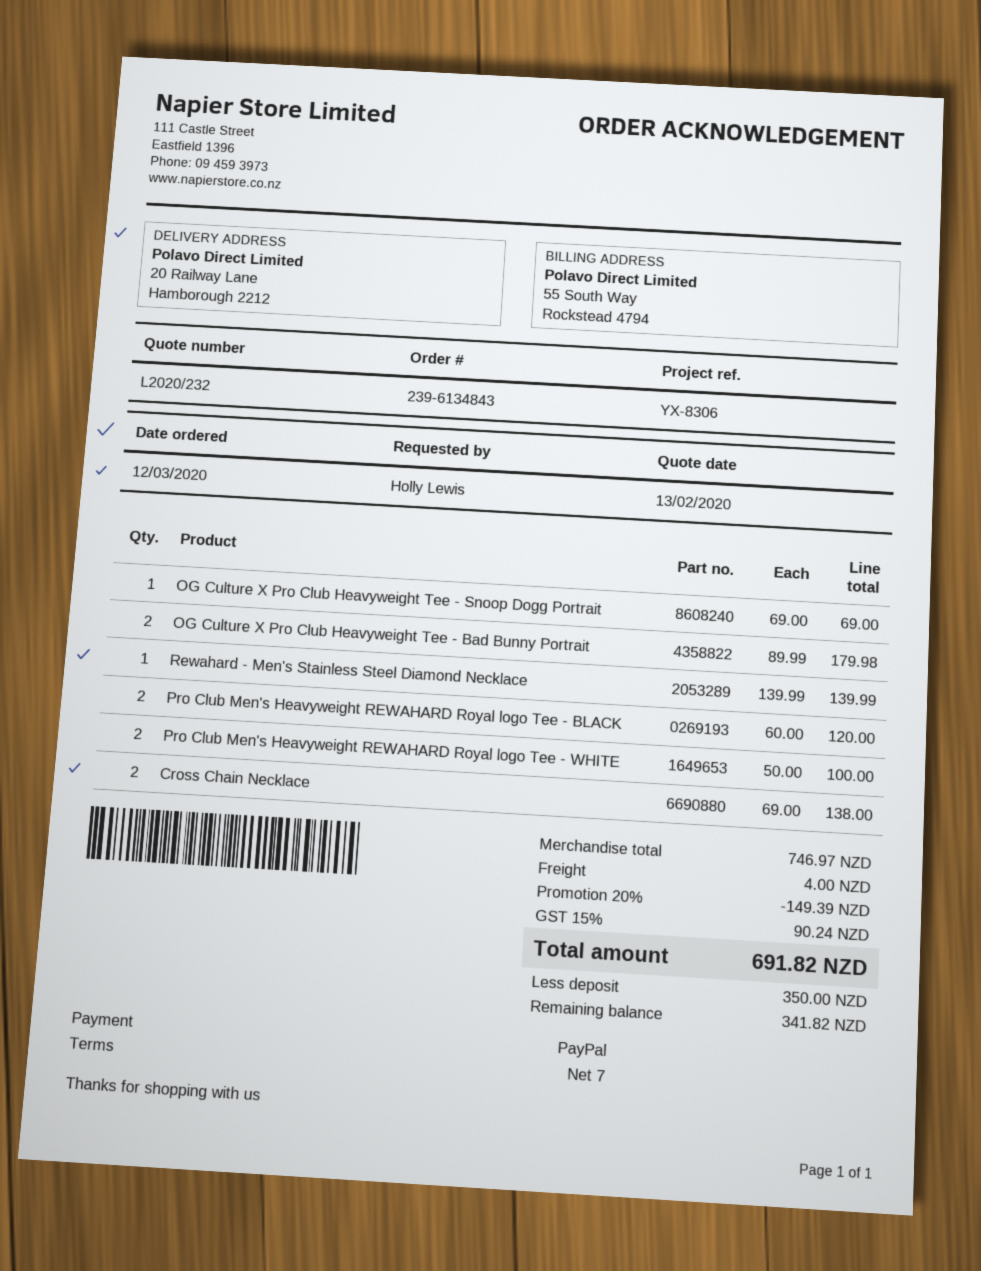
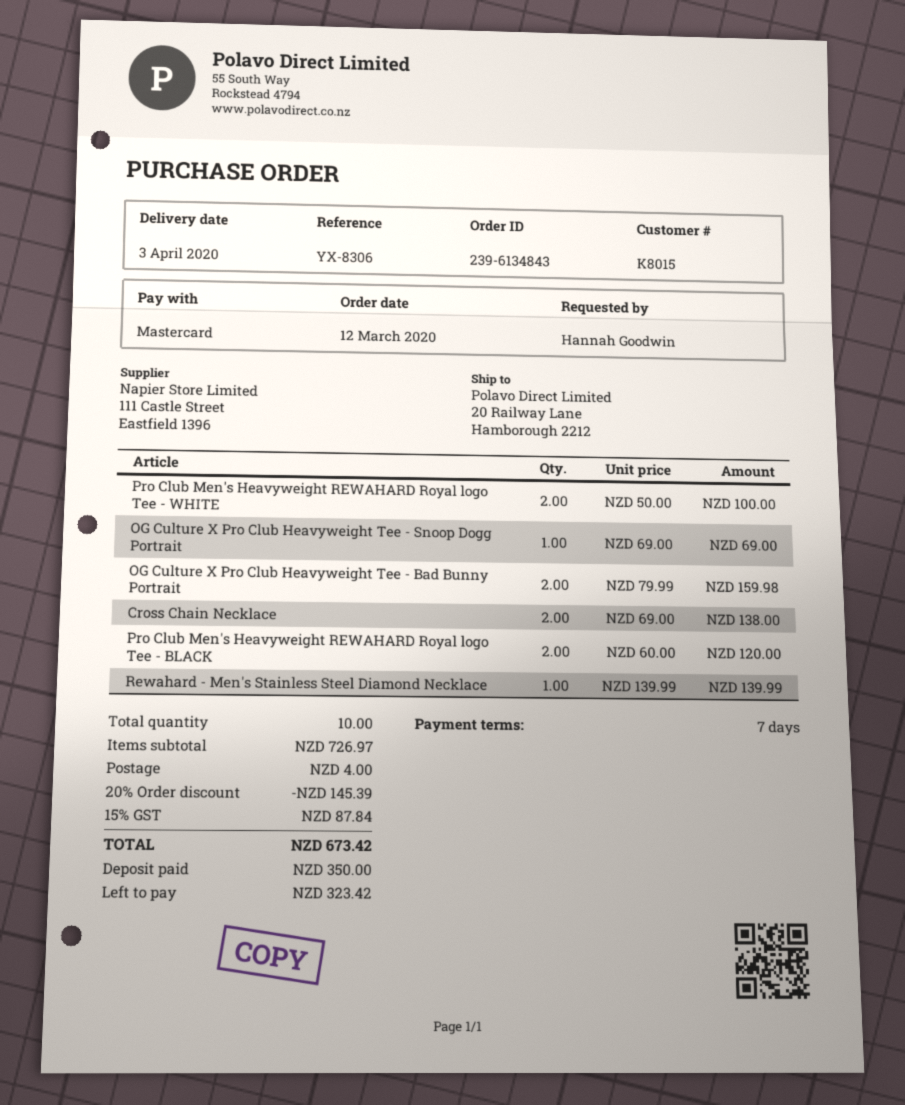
ordered by: Holly Lewis -> Hannah Goodwin
payment method: PayPal -> Mastercard
OG Culture X Pro Club Heavyweight Tee - Bad Bunny Portrait: 2 x 89.99 = 179.98 -> 2 x 79.99 = 159.98
subtotal: 746.97 -> 726.97
discount: 20% = 149.39 -> 20% = 145.39
tax: 15% = 90.24 -> 15% = 87.84
total: 691.82 -> 673.42
balance: 341.82 -> 323.42

